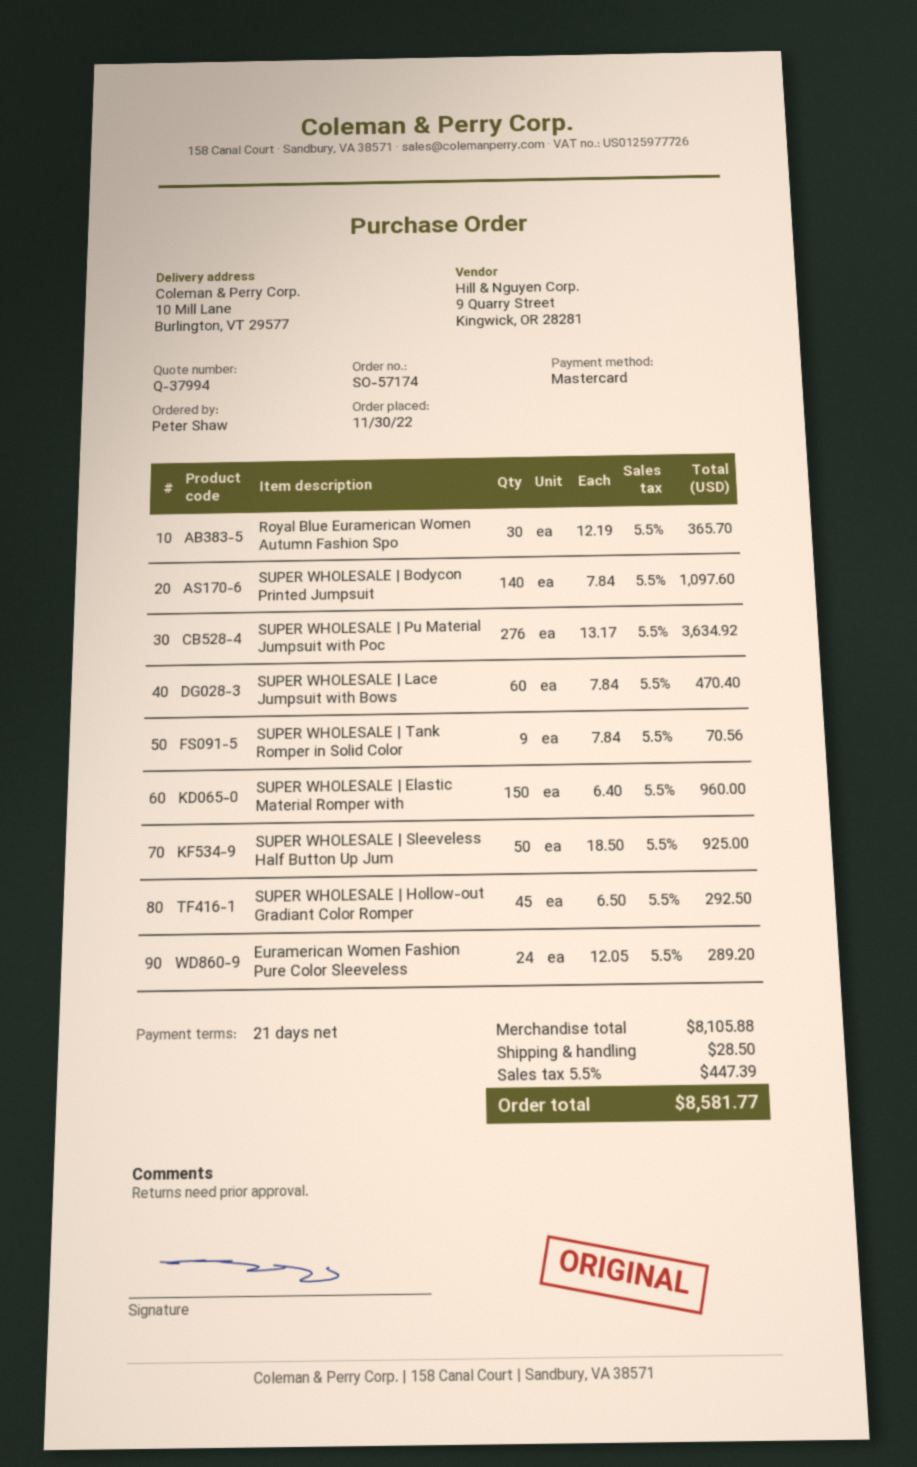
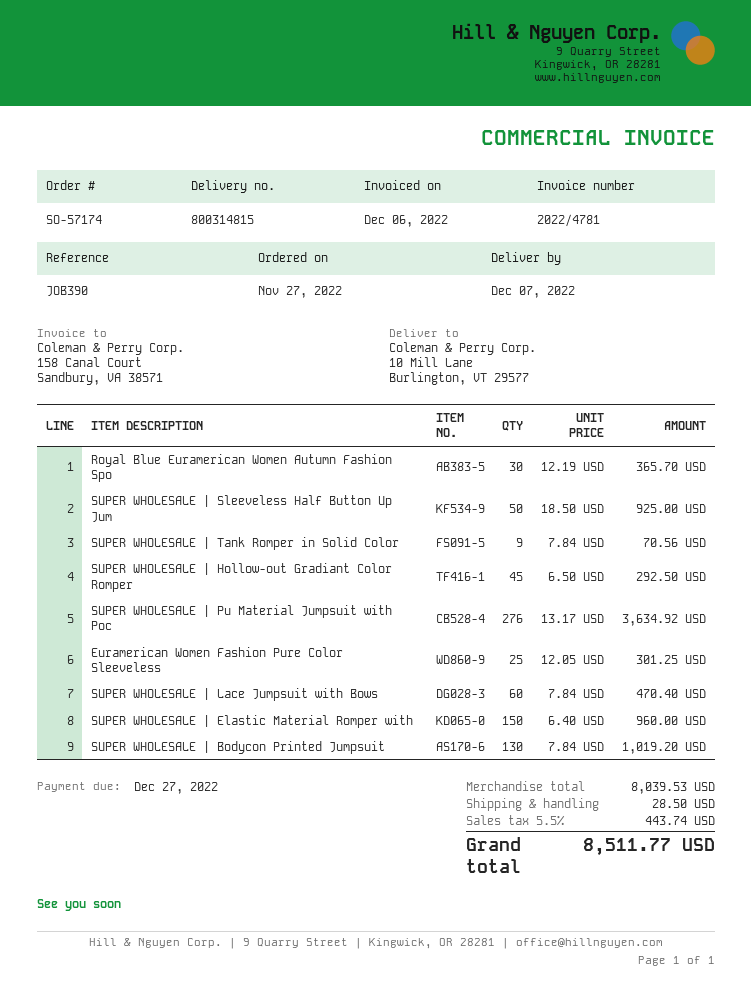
order date: 2022-11-30 -> 2022-11-27
SUPER WHOLESALE | Bodycon Printed Jumpsuit: 140 x 7.84 = 1097.60 -> 130 x 7.84 = 1019.20
Euramerican Women Fashion Pure Color Sleeveless: 24 x 12.05 = 289.20 -> 25 x 12.05 = 301.25
subtotal: 8105.88 -> 8039.53
tax: 5.5% = 447.39 -> 5.5% = 443.74
total: 8581.77 -> 8511.77

